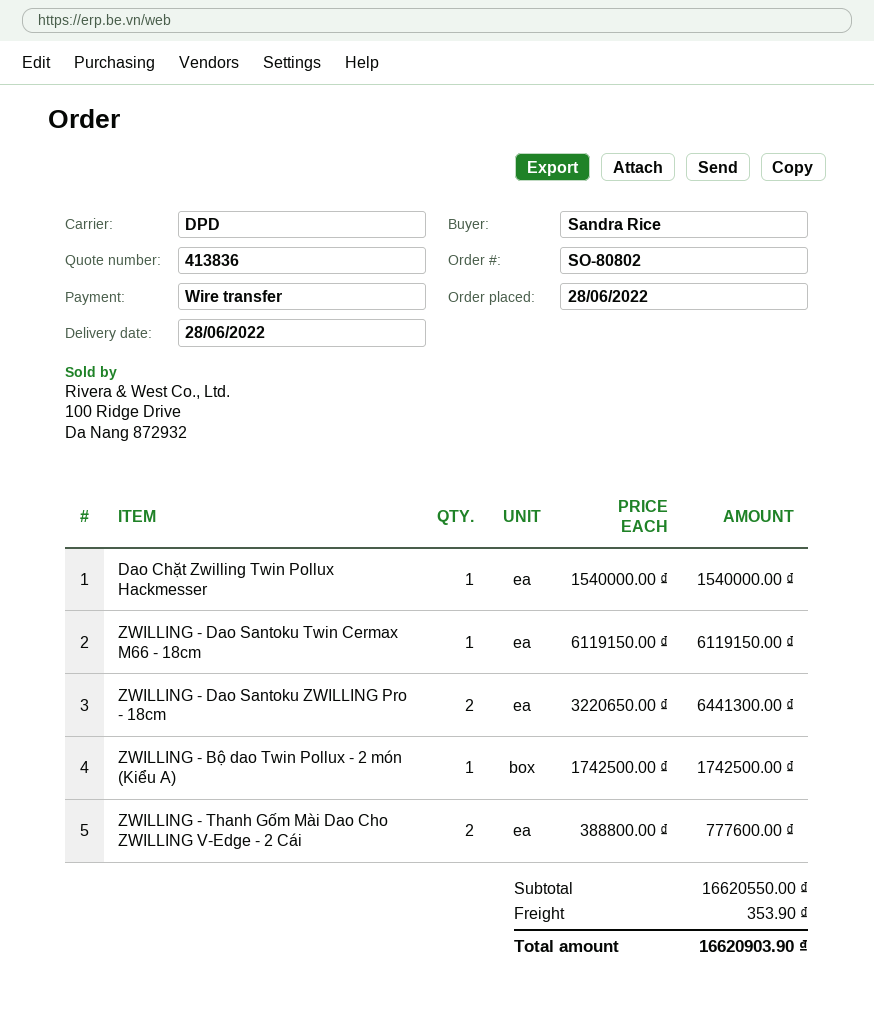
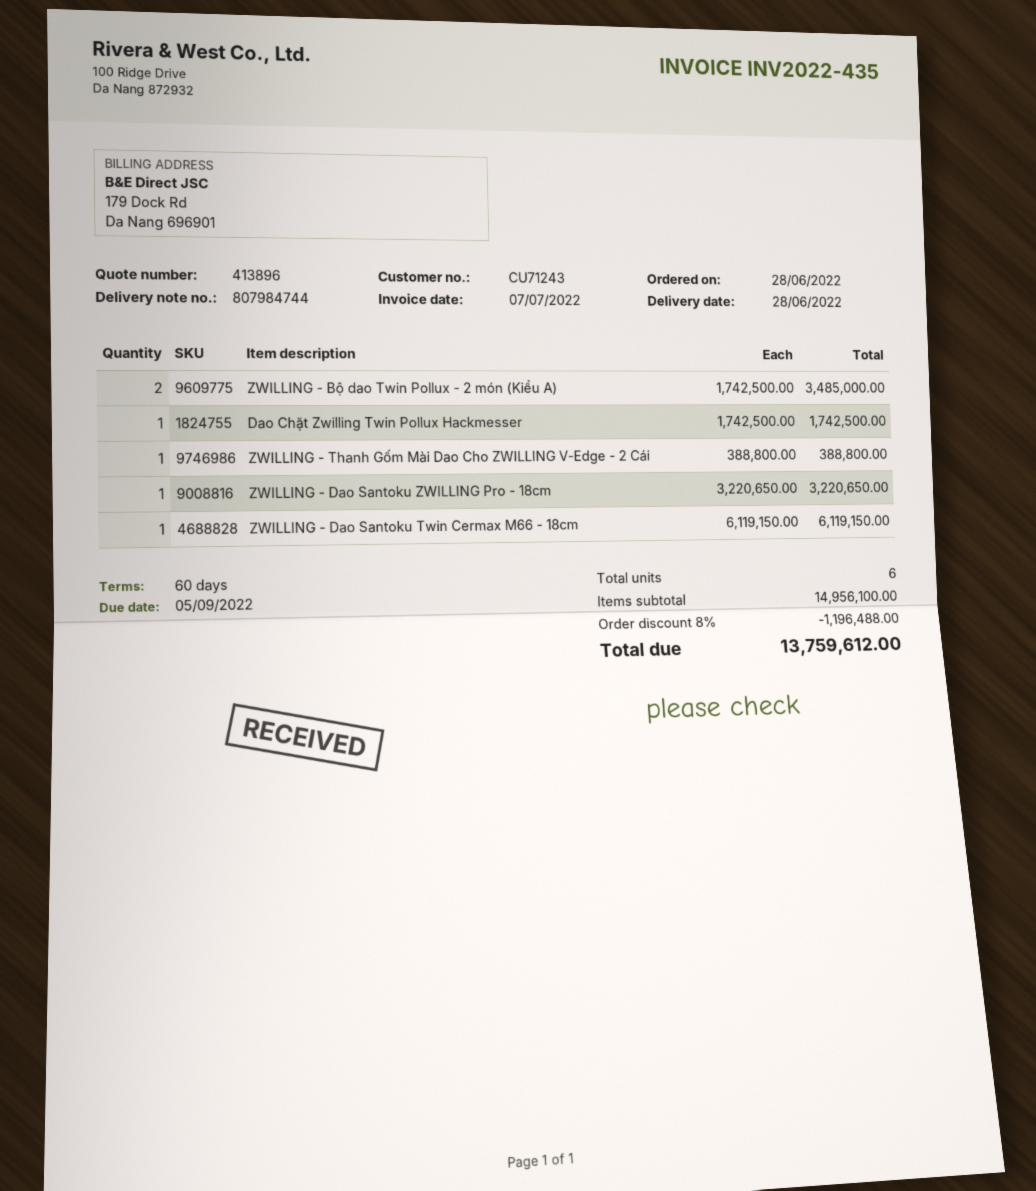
quote number: 413836 -> 413896
Dao Chặt Zwilling Twin Pollux Hackmesser: 1 x 1540000.00 = 1540000.00 -> 1 x 1742500.00 = 1742500.00
ZWILLING - Dao Santoku ZWILLING Pro - 18cm: 2 x 3220650.00 = 6441300.00 -> 1 x 3220650.00 = 3220650.00
ZWILLING - Bộ dao Twin Pollux - 2 món (Kiểu A): 1 x 1742500.00 = 1742500.00 -> 2 x 1742500.00 = 3485000.00
ZWILLING - Thanh Gốm Mài Dao Cho ZWILLING V-Edge - 2 Cái: 2 x 388800.00 = 777600.00 -> 1 x 388800.00 = 388800.00
subtotal: 16620550.00 -> 14956100.00
discount: none -> 8% = 1196488.00
shipping: 353.90 -> none
total: 16620903.90 -> 13759612.00

